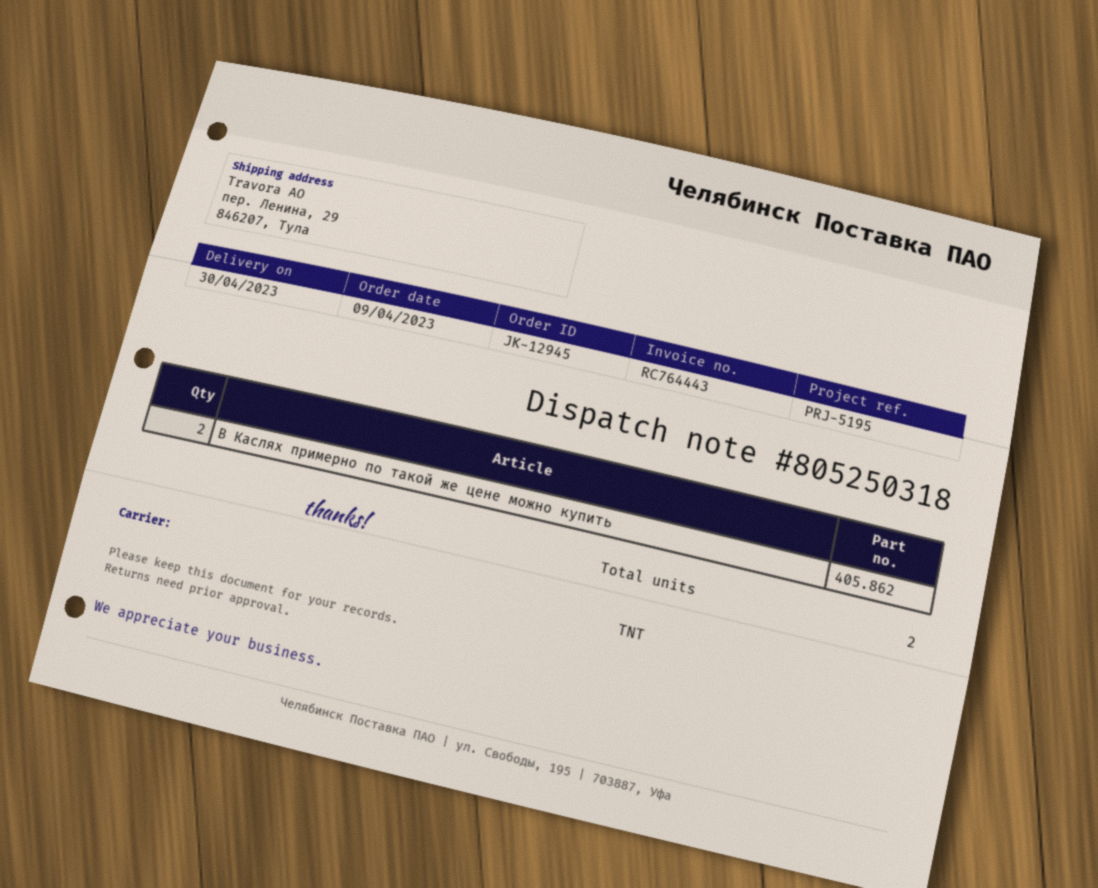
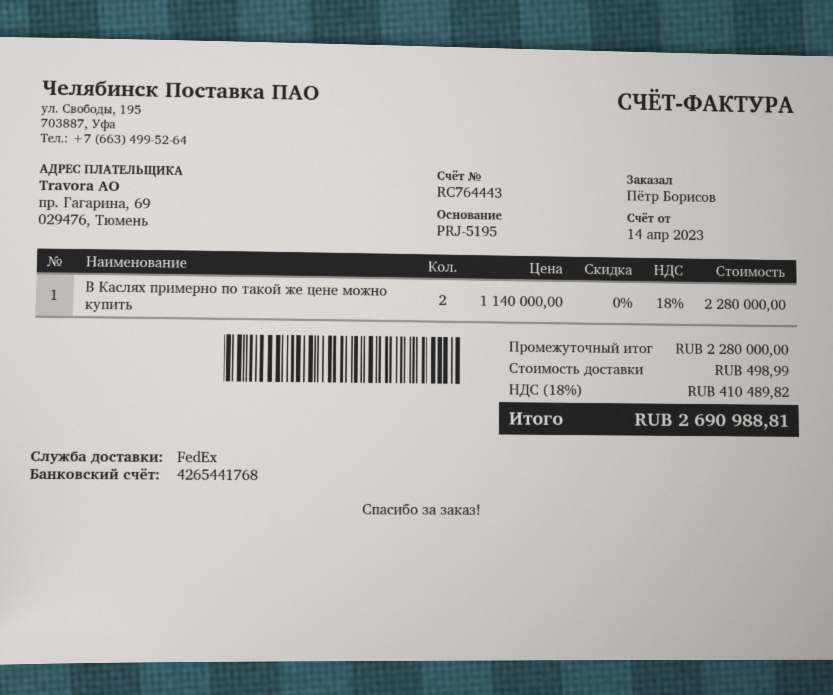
shipping method: TNT -> FedEx

